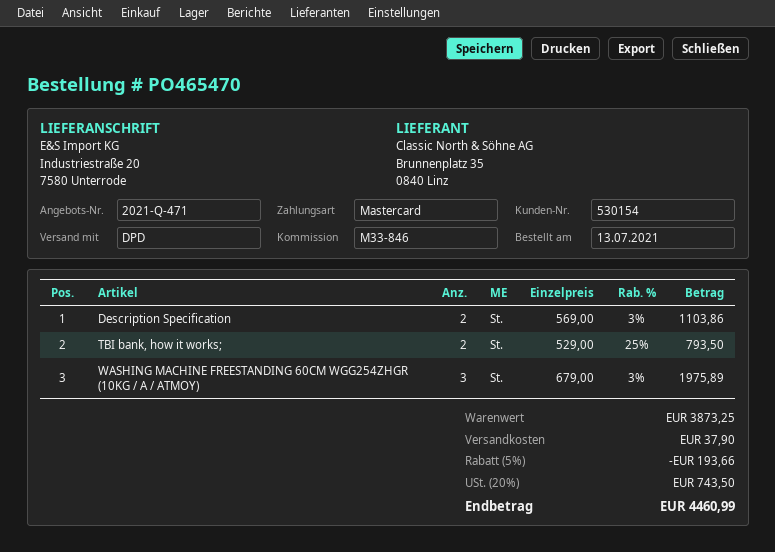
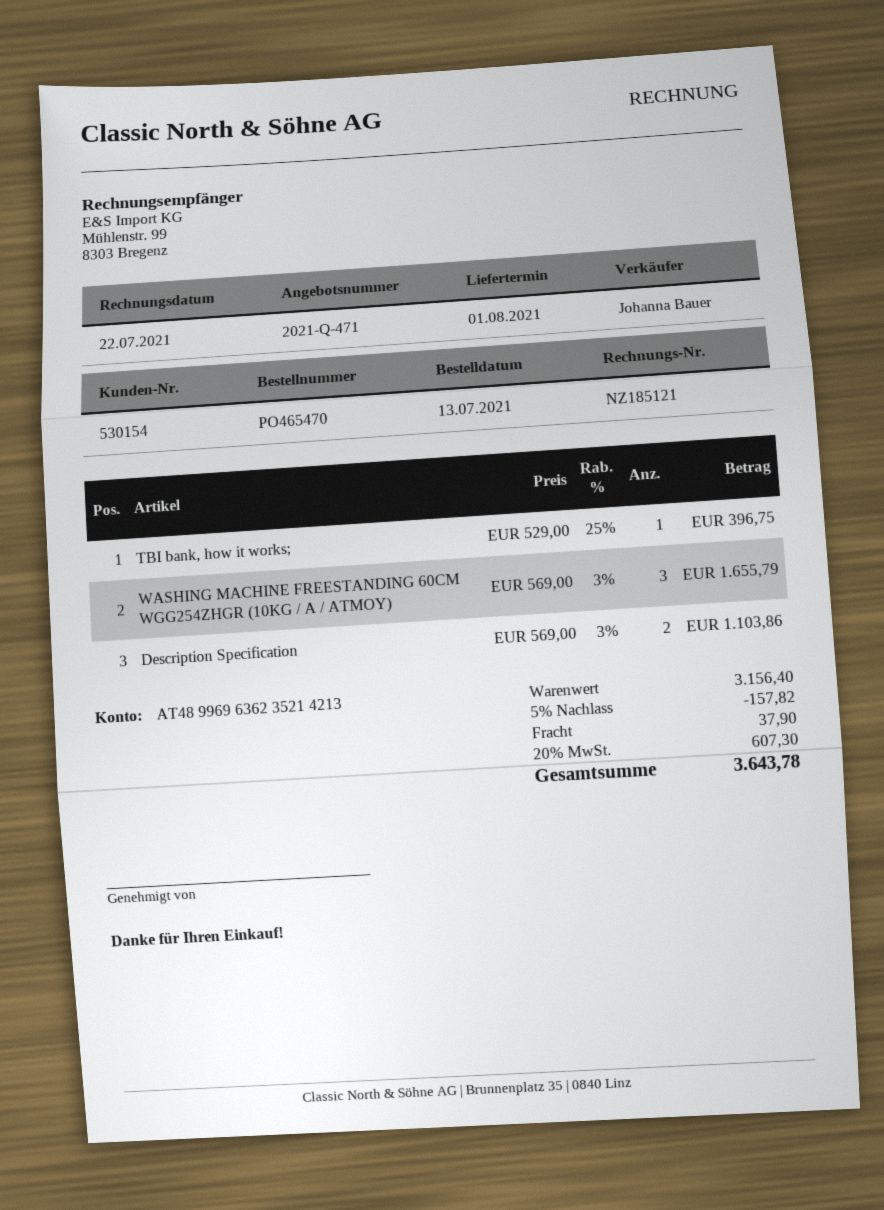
TBI bank, how it works;: 2 x 529.00 - 25% = 793.50 -> 1 x 529.00 - 25% = 396.75
WASHING MACHINE FREESTANDING 60CM WGG254ZHGR (10KG / A / ΑΤΜΟΥ): 3 x 679.00 - 3% = 1975.89 -> 3 x 569.00 - 3% = 1655.79
subtotal: 3873.25 -> 3156.40
discount: 5% = 193.66 -> 5% = 157.82
tax: 20% = 743.50 -> 20% = 607.30
total: 4460.99 -> 3643.78

